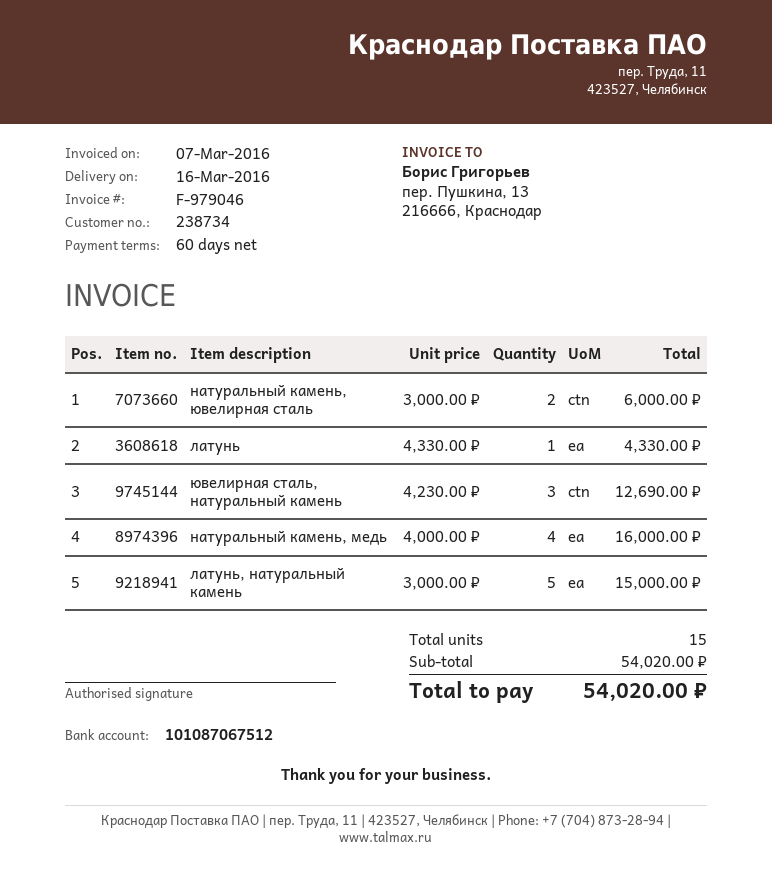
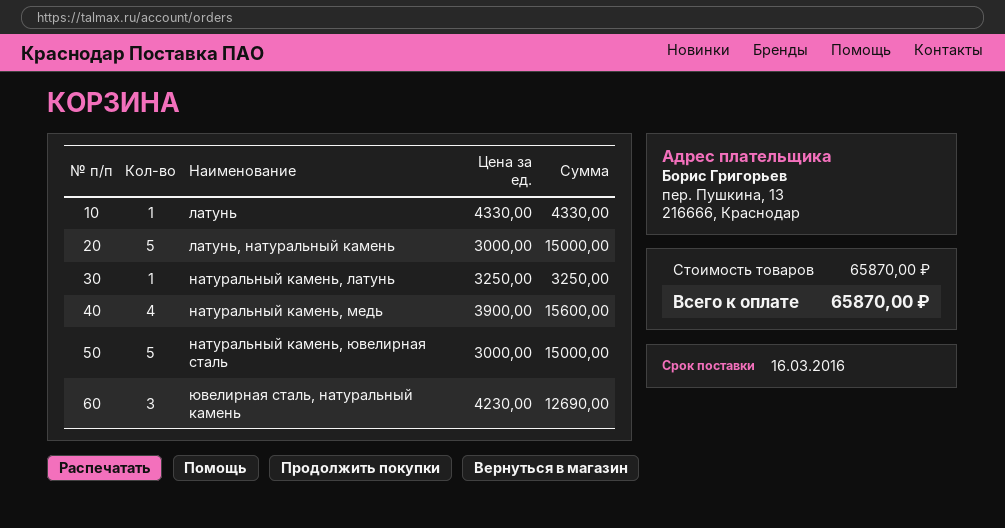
натуральный камень, ювелирная сталь: 2 x 3000.00 = 6000.00 -> 5 x 3000.00 = 15000.00
натуральный камень, медь: 4 x 4000.00 = 16000.00 -> 4 x 3900.00 = 15600.00
натуральный камень, латунь: none -> 1 x 3250.00 = 3250.00
subtotal: 54020.00 -> 65870.00
total: 54020.00 -> 65870.00

